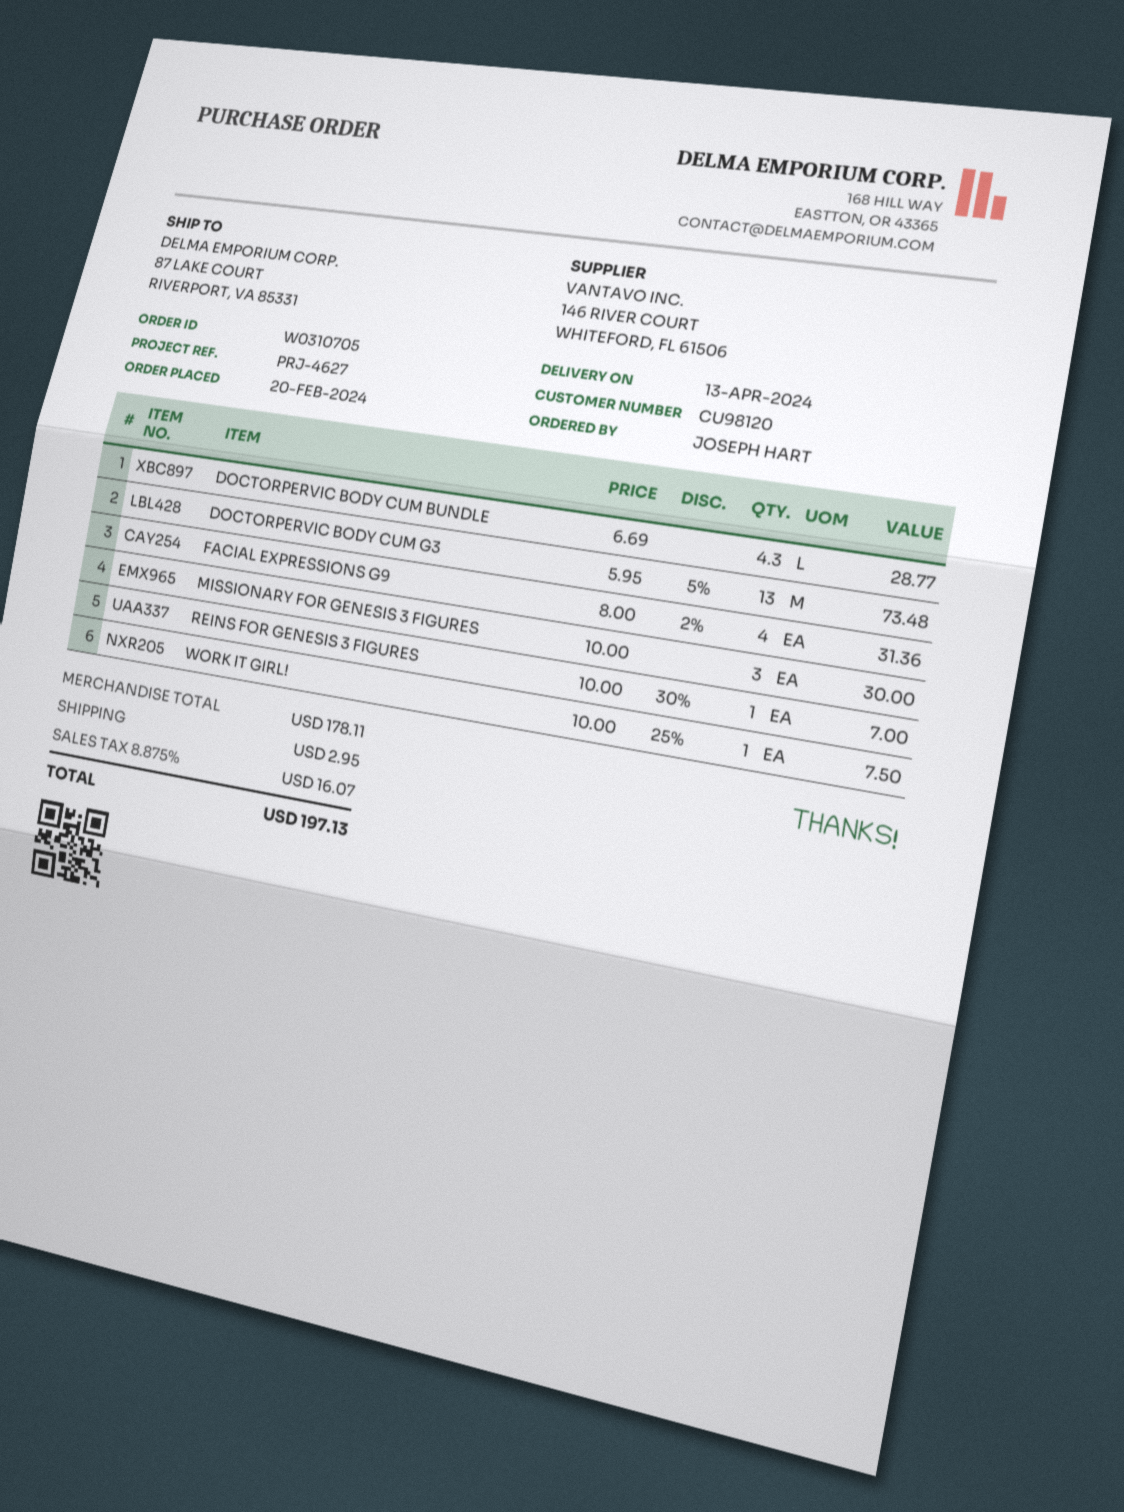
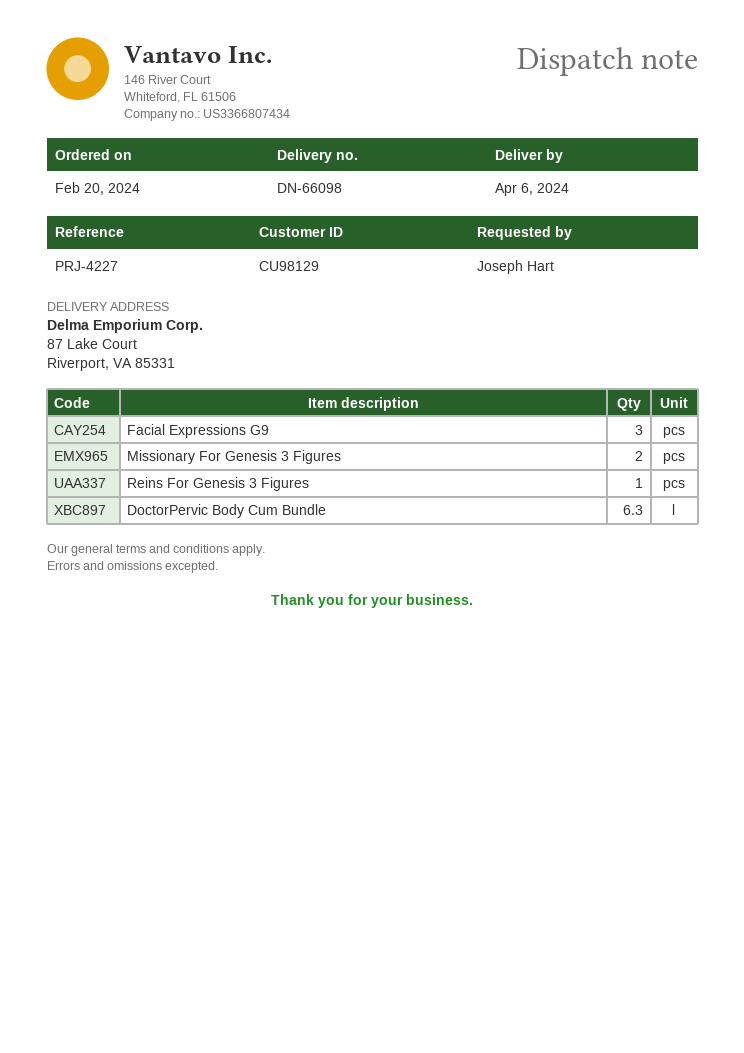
delivery date: 2024-04-13 -> 2024-04-06
customer number: CU98120 -> CU98129
reference: PRJ-4627 -> PRJ-4227
DOCTORPERVIC BODY CUM BUNDLE: 4.3 -> 6.3
DOCTORPERVIC BODY CUM G3: 13 -> none
FACIAL EXPRESSIONS G9: 4 -> 3
MISSIONARY FOR GENESIS 3 FIGURES: 3 -> 2
WORK IT GIRL!: 1 -> none

